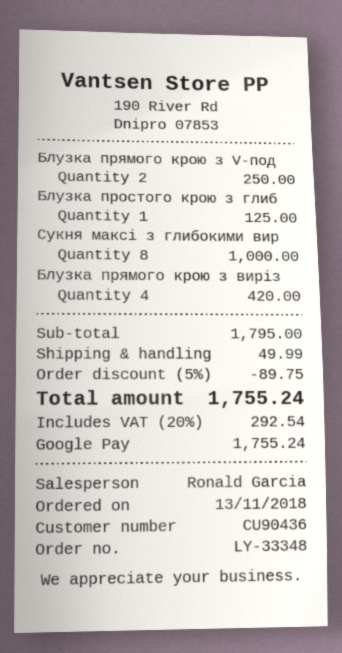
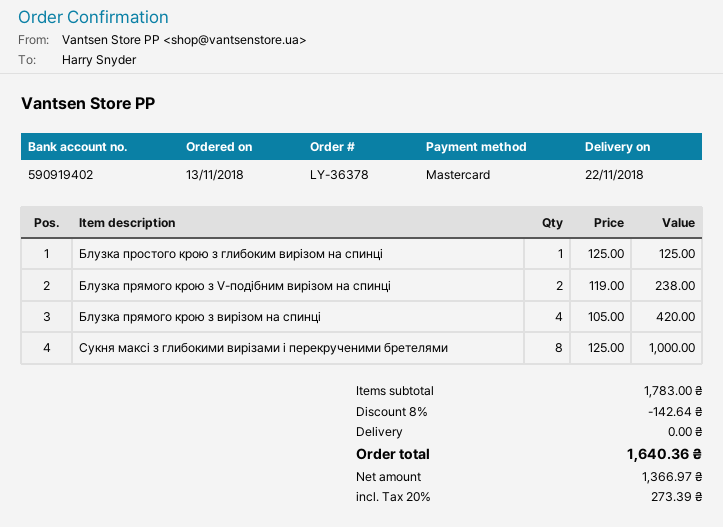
order number: LY-33348 -> LY-36378
payment method: Google Pay -> Mastercard
Блузка прямого крою з V-под: 2 for 250.00 -> 2 for 238.00
subtotal: 1795.00 -> 1783.00
discount: 5% = 89.75 -> 8% = 142.64
shipping: 49.99 -> 0.00
tax: 20% = 292.54 -> 20% = 273.39
total: 1755.24 -> 1640.36

